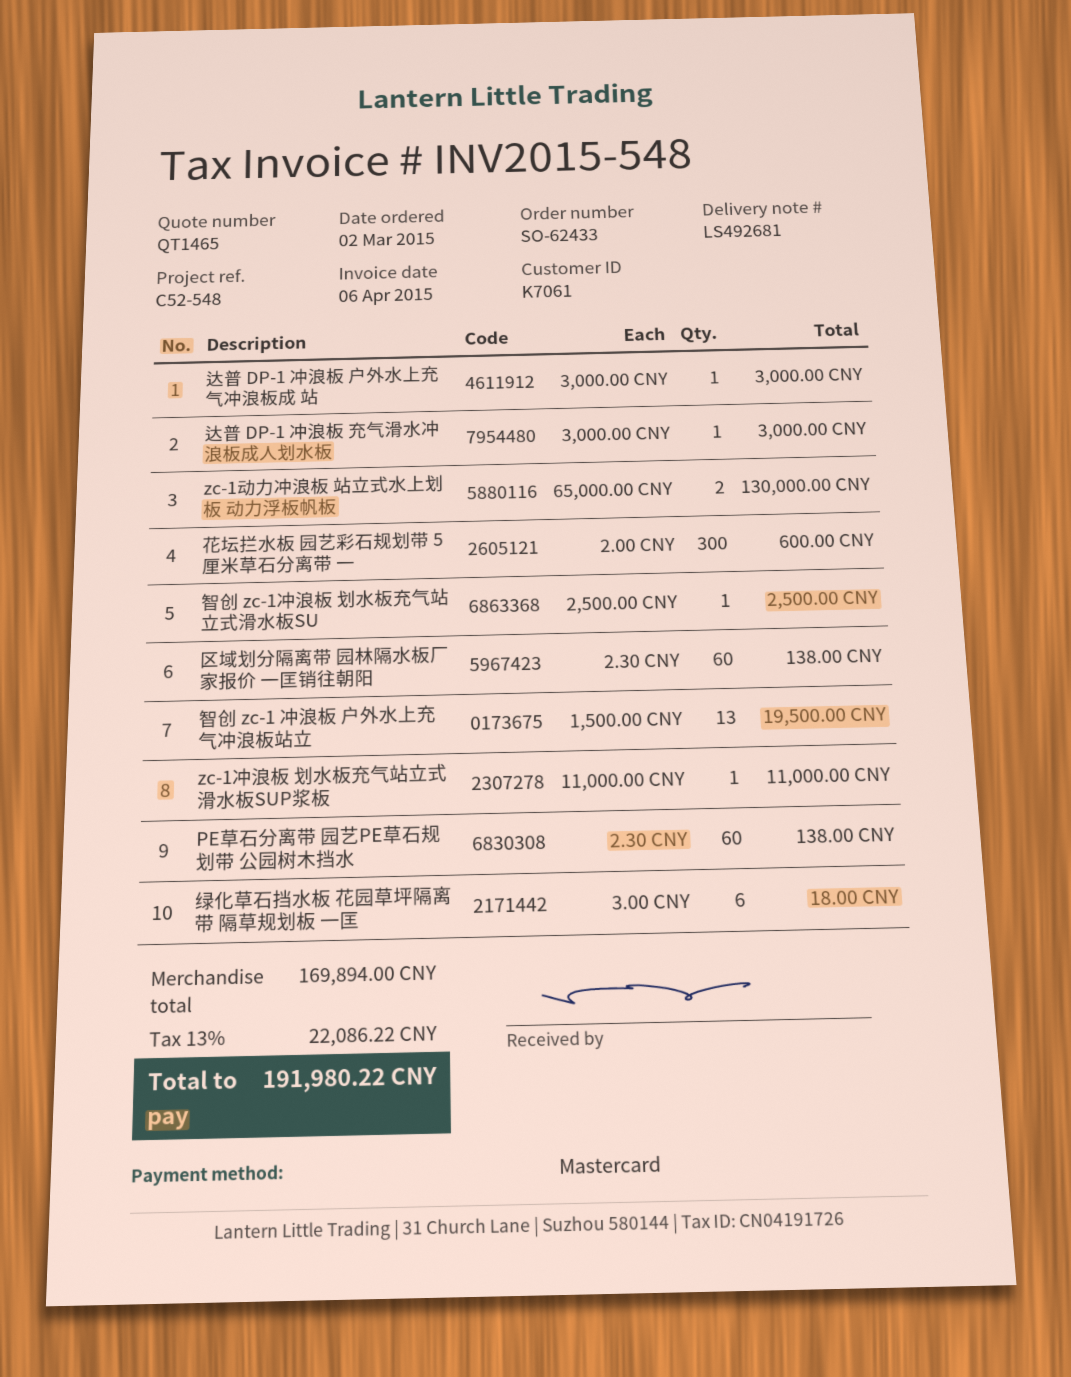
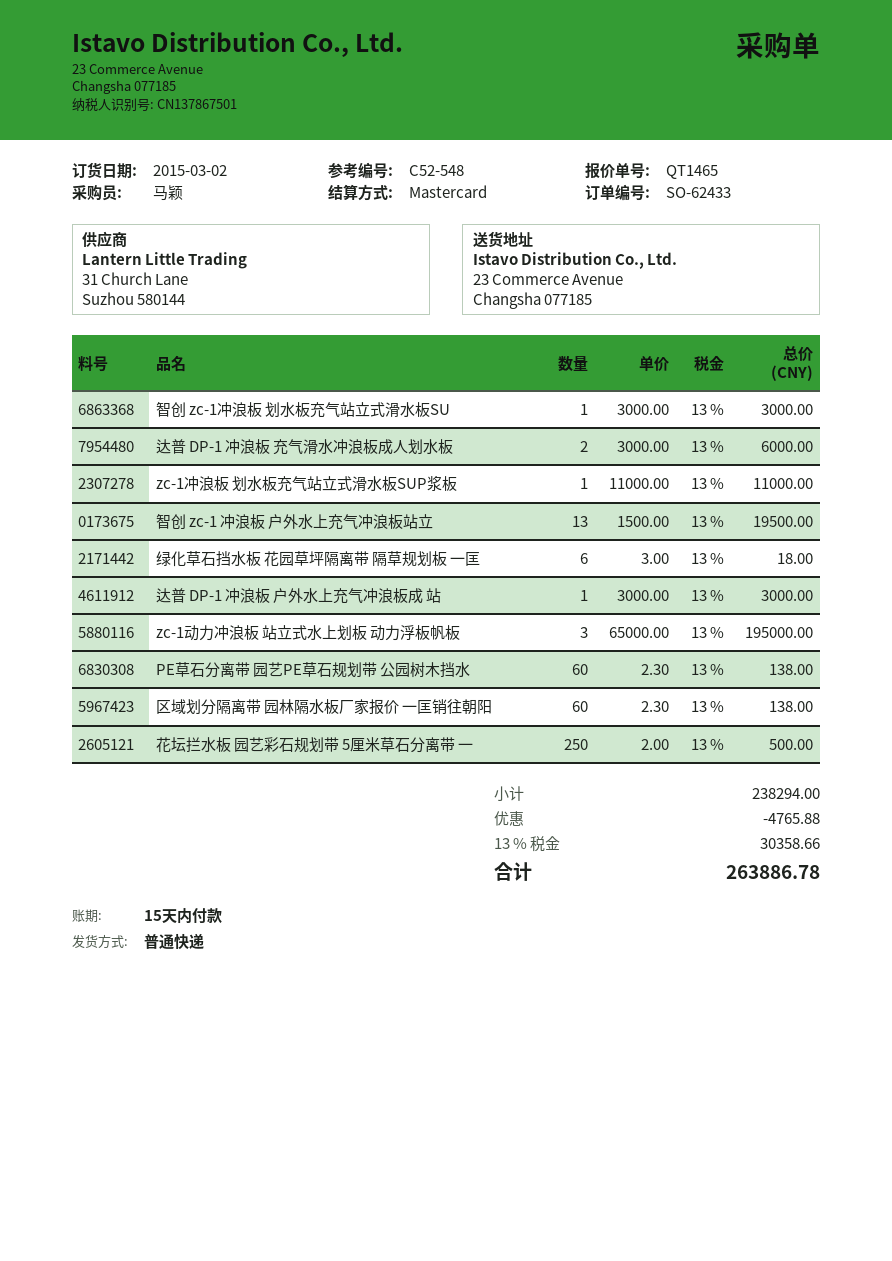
达普 DP-1 冲浪板 充气滑水冲浪板成人划水板: 1 x 3000.00 = 3000.00 -> 2 x 3000.00 = 6000.00
zc-1动力冲浪板 站立式水上划板 动力浮板帆板: 2 x 65000.00 = 130000.00 -> 3 x 65000.00 = 195000.00
花坛拦水板 园艺彩石规划带 5厘米草石分离带 一: 300 x 2.00 = 600.00 -> 250 x 2.00 = 500.00
智创 zc-1冲浪板 划水板充气站立式滑水板SU: 1 x 2500.00 = 2500.00 -> 1 x 3000.00 = 3000.00
subtotal: 169894.00 -> 238294.00
discount: none -> 4765.88
tax: 13% = 22086.22 -> 13% = 30358.66
total: 191980.22 -> 263886.78

